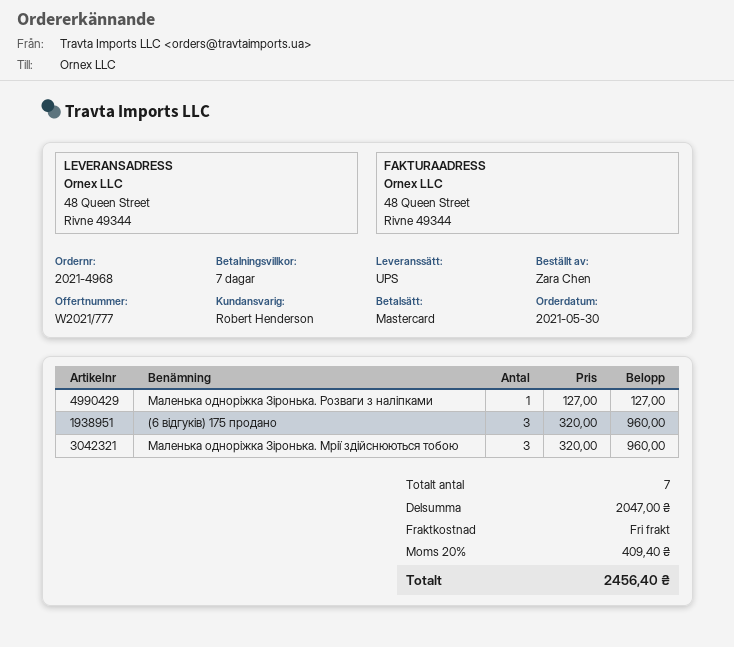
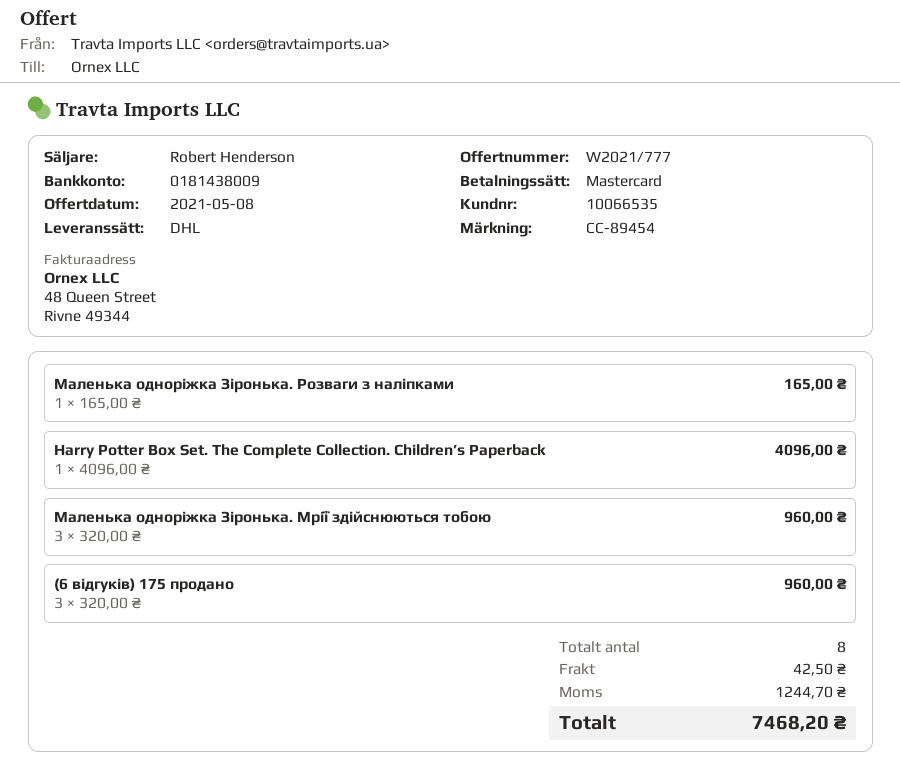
shipping method: UPS -> DHL
Маленька одноріжка Зіронька. Розваги з наліпками: 1 x 127.00 = 127.00 -> 1 x 165.00 = 165.00
Harry Potter Box Set. The Complete Collection. Children’s Paperback: none -> 1 x 4096.00 = 4096.00
total quantity: 7 -> 8
shipping: 0.00 -> 42.50
tax: 409.40 -> 1244.70
total: 2456.40 -> 7468.20

